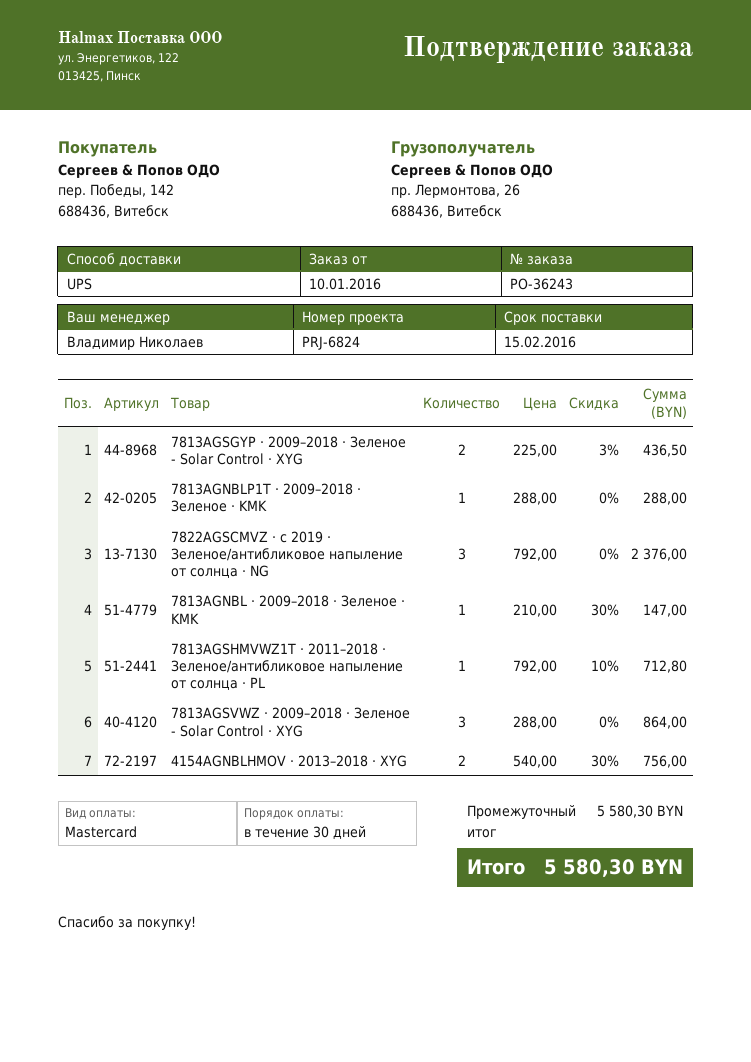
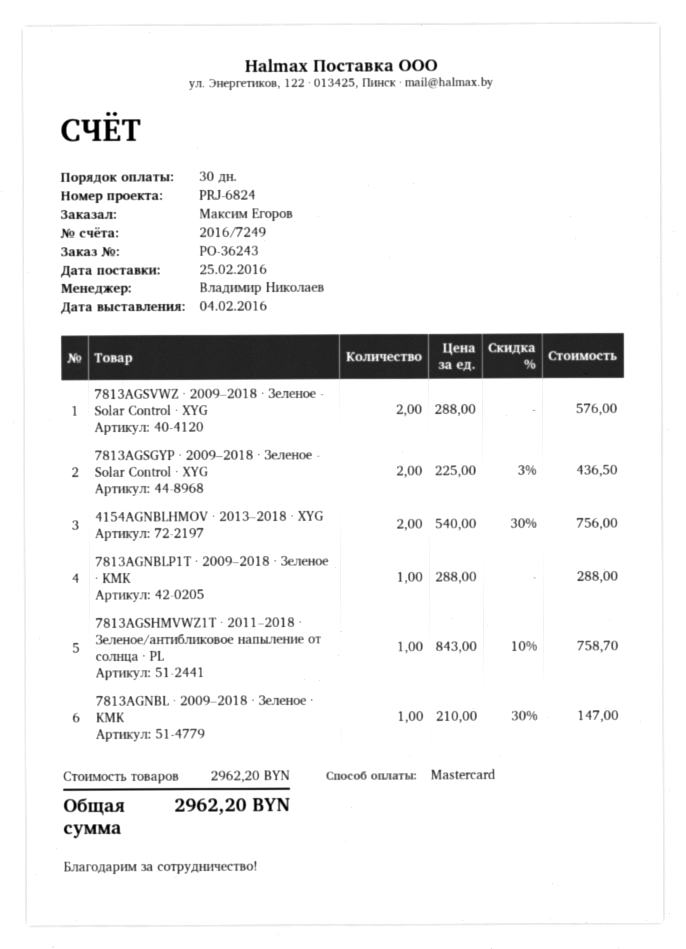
delivery date: 2016-02-15 -> 2016-02-25
7822AGSCMVZ · с 2019 · Зеленое/антибликовое напыление от солнца · NG: 3 x 792.00 = 2376.00 -> none
7813AGSHMVWZ1T · 2011–2018 · Зеленое/антибликовое напыление от солнца · PL: 1 x 792.00 - 10% = 712.80 -> 1 x 843.00 - 10% = 758.70
7813AGSVWZ · 2009–2018 · Зеленое - Solar Control · XYG: 3 x 288.00 = 864.00 -> 2 x 288.00 = 576.00
subtotal: 5580.30 -> 2962.20
total: 5580.30 -> 2962.20

